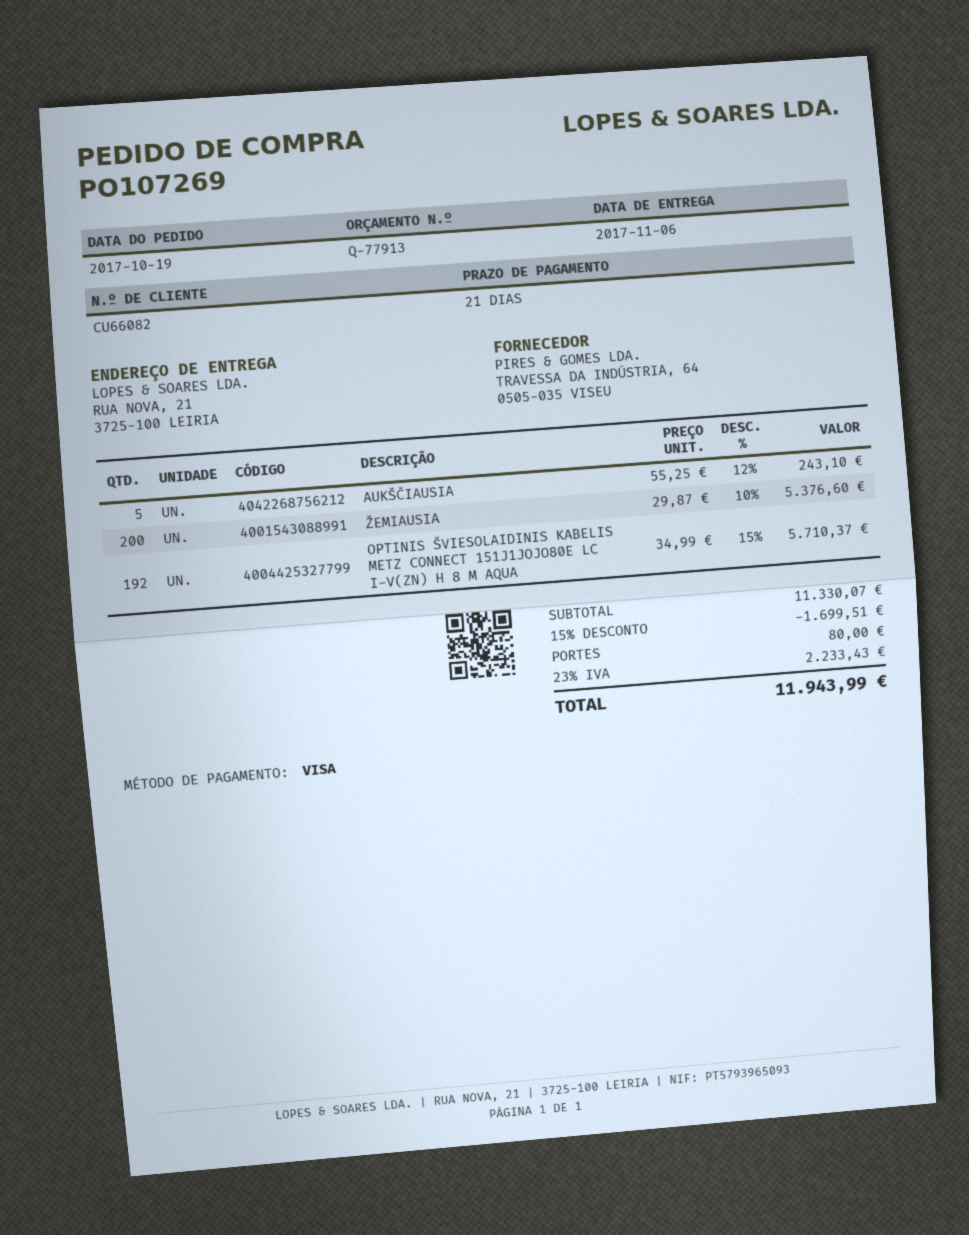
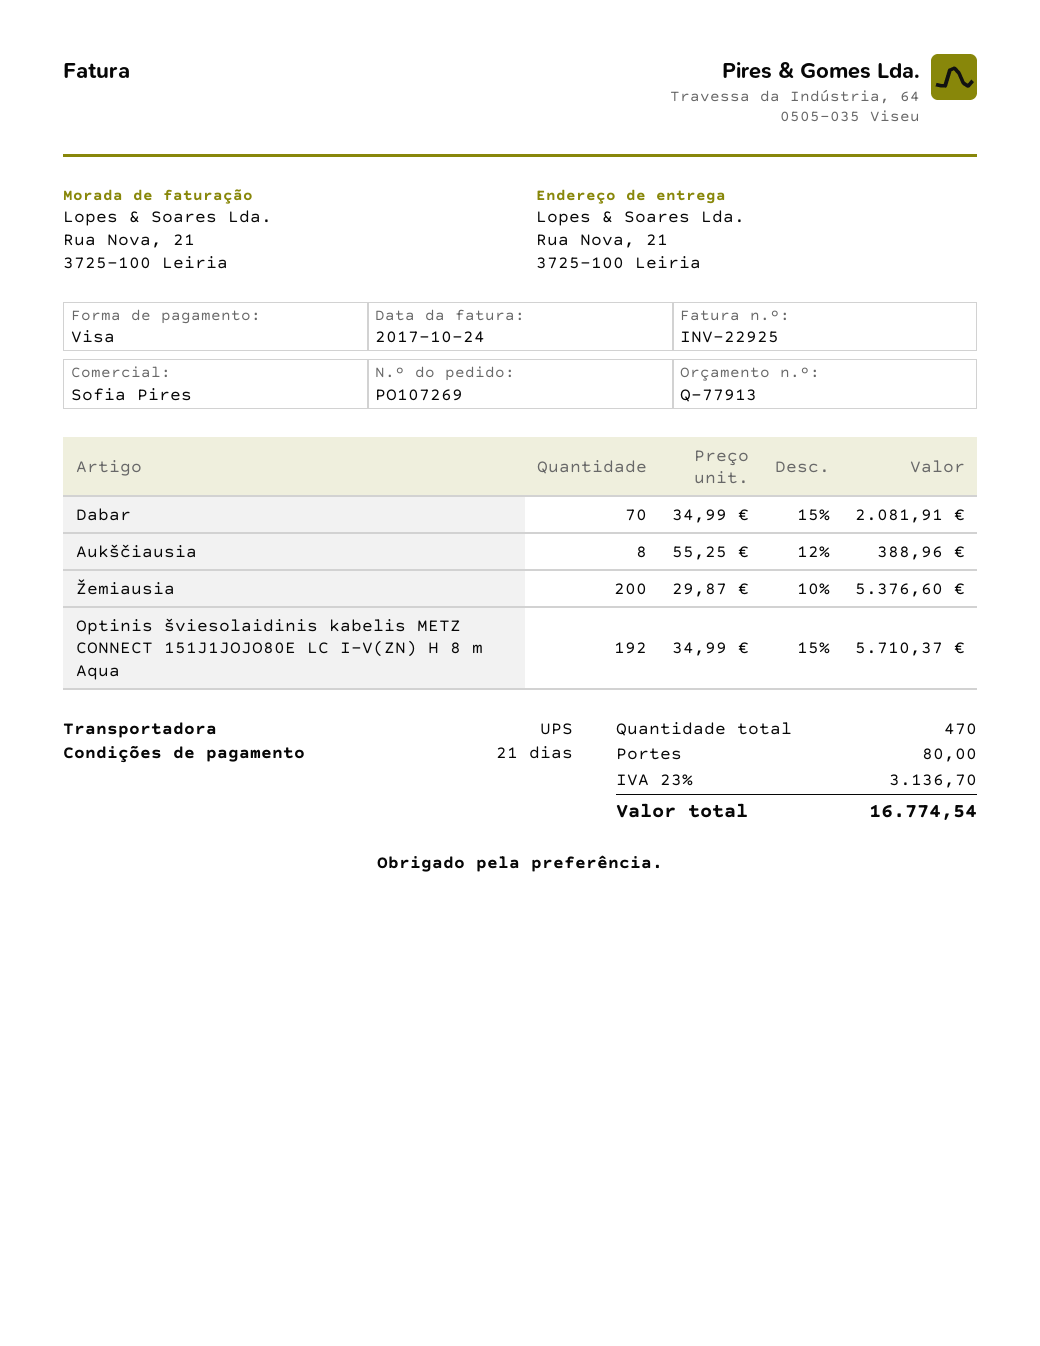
AUKŠČIAUSIA: 5 x 55.25 - 12% = 243.10 -> 8 x 55.25 - 12% = 388.96
Dabar: none -> 70 x 34.99 - 15% = 2081.91
discount: 15% = 1699.51 -> none
tax: 23% = 2233.43 -> 23% = 3136.70
total: 11943.99 -> 16774.54

